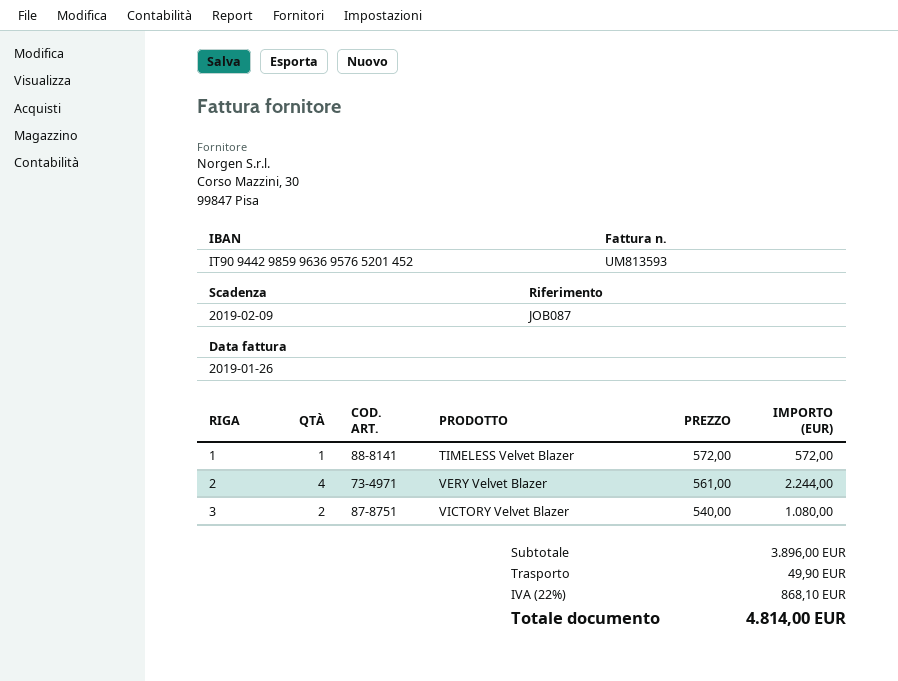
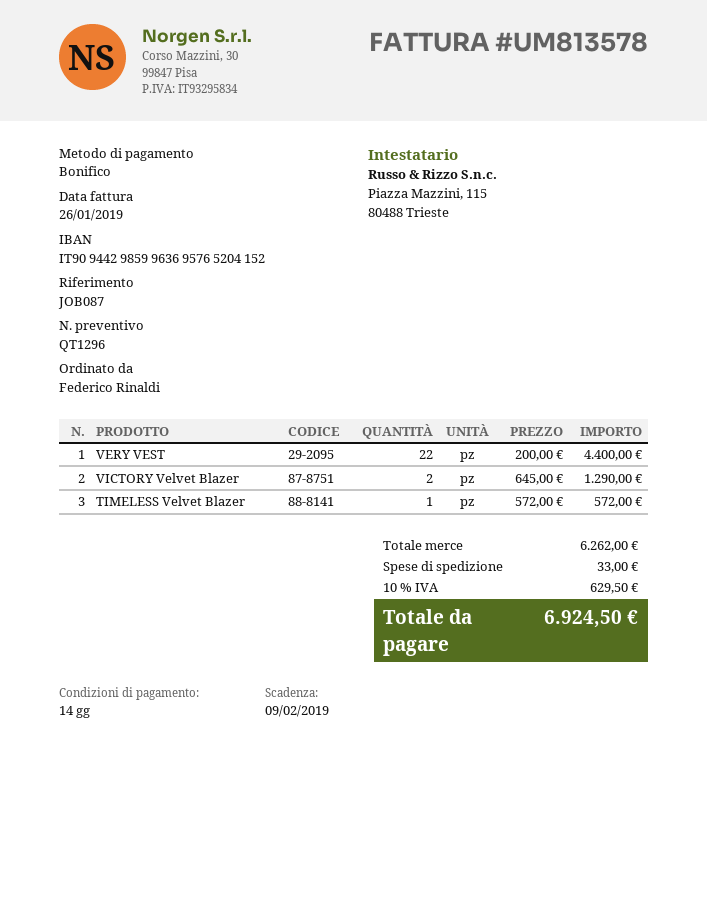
invoice number: UM813593 -> UM813578
bank account: IT9094429859963695765201452 -> IT9094429859963695765204152
VERY Velvet Blazer: 4 x 561.00 = 2244.00 -> none
VICTORY Velvet Blazer: 2 x 540.00 = 1080.00 -> 2 x 645.00 = 1290.00
VERY VEST: none -> 22 x 200.00 = 4400.00
subtotal: 3896.00 -> 6262.00
shipping: 49.90 -> 33.00
tax: 22% = 868.10 -> 10% = 629.50
total: 4814.00 -> 6924.50

